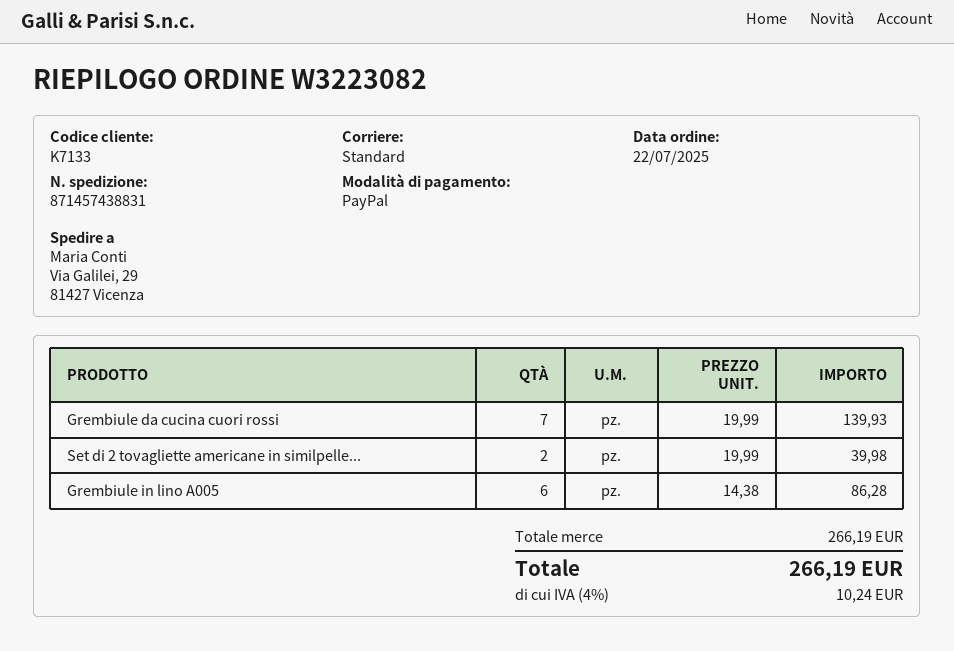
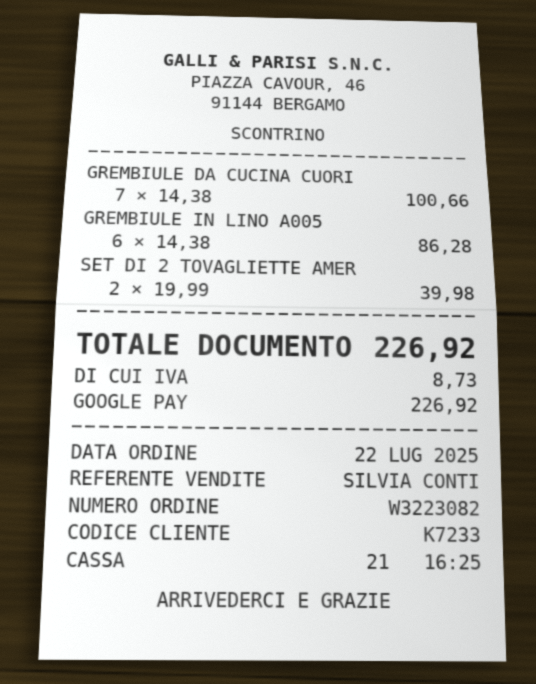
customer number: K7133 -> K7233
payment method: PayPal -> Google Pay
Grembiule da cucina cuori rossi: 7 x 19.99 = 139.93 -> 7 x 14.38 = 100.66
tax: 10.24 -> 8.73
total: 266.19 -> 226.92

